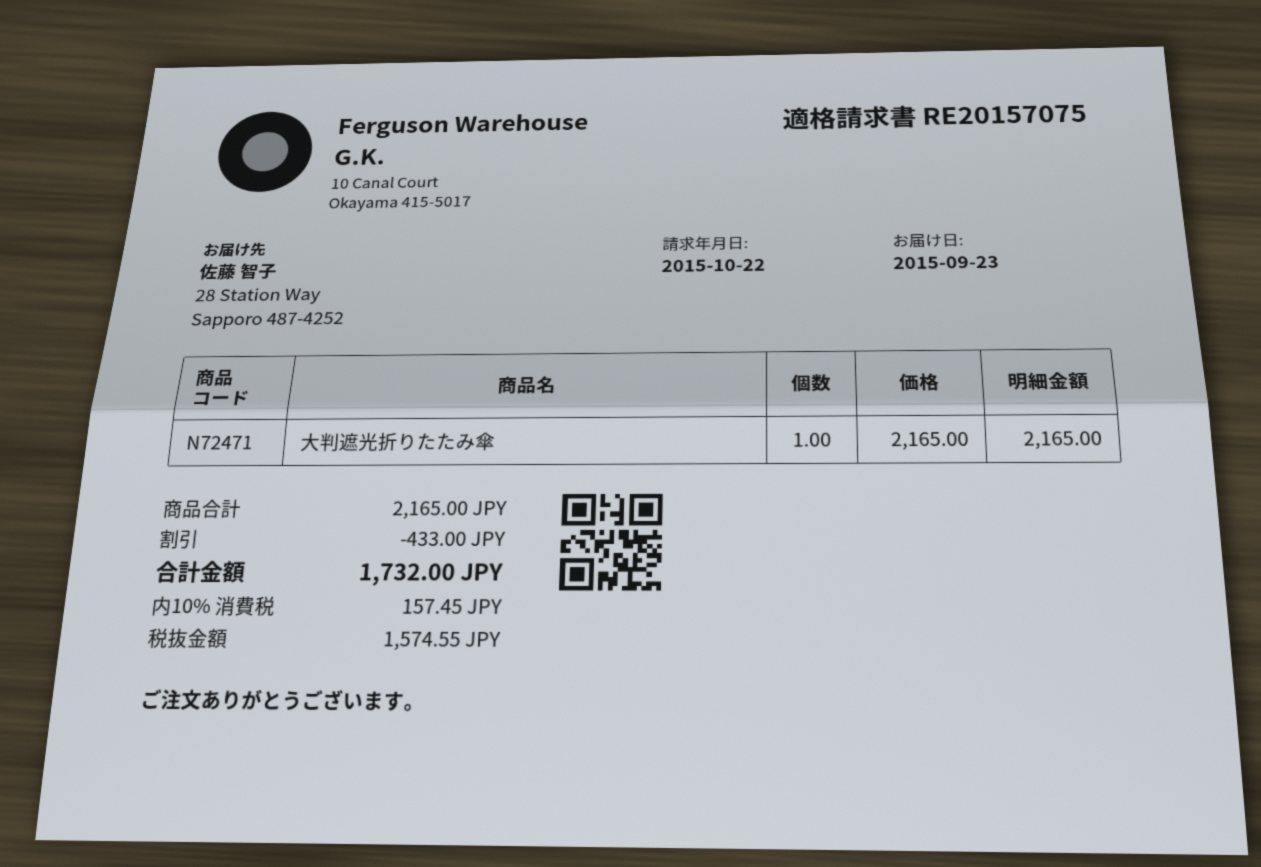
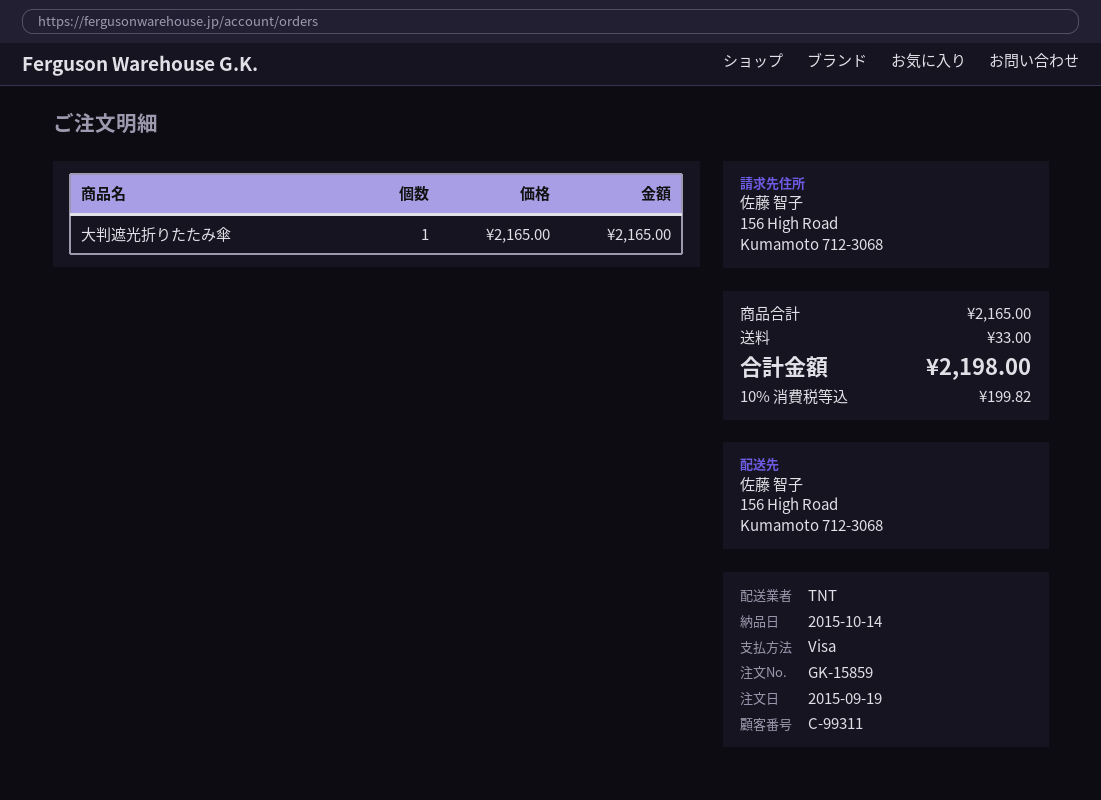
delivery date: 2015-09-23 -> 2015-10-14
ship to: 28 Station Way, Sapporo 487-4252 -> 156 High Road, Kumamoto 712-3068
discount: 433.00 -> none
shipping: none -> 33.00
tax: 10% = 157.45 -> 10% = 199.82
total: 1732.00 -> 2198.00

